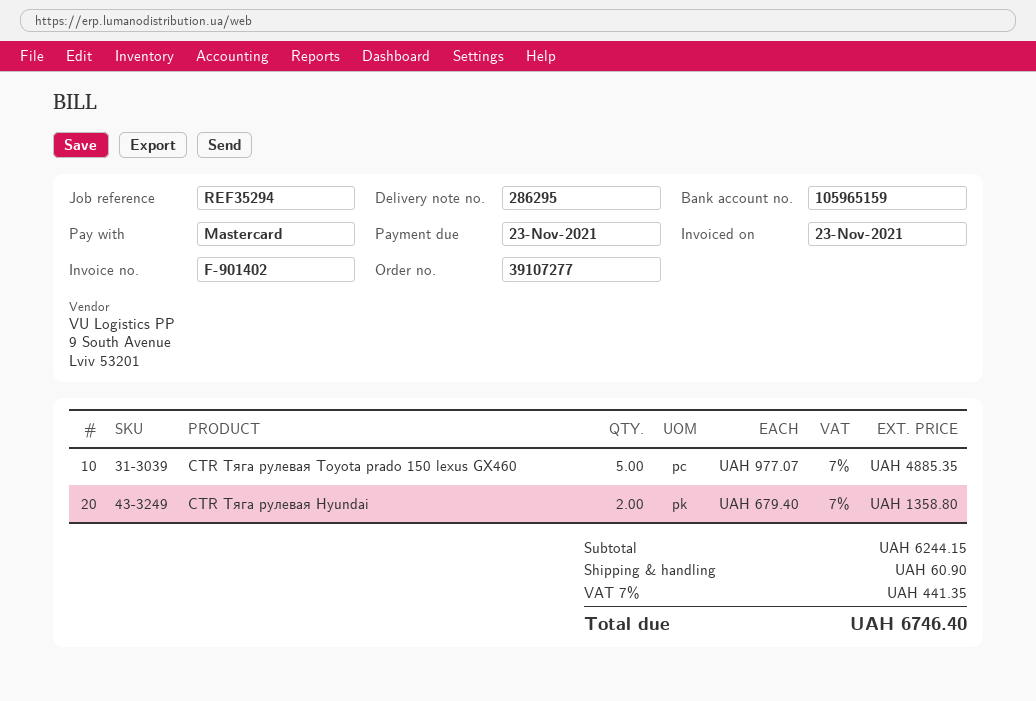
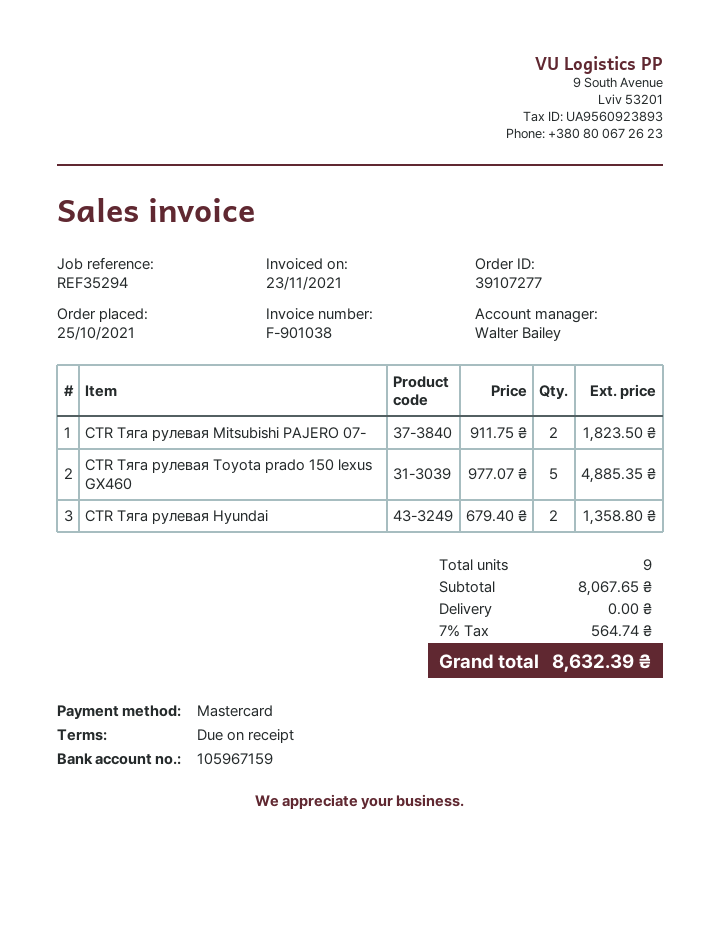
invoice number: F-901402 -> F-901038
bank account: 105965159 -> 105967159
CTR Тяга рулевая Mitsubishi PAJERO 07-: none -> 2 x 911.75 = 1823.50
subtotal: 6244.15 -> 8067.65
shipping: 60.90 -> 0.00
tax: 7% = 441.35 -> 7% = 564.74
total: 6746.40 -> 8632.39

